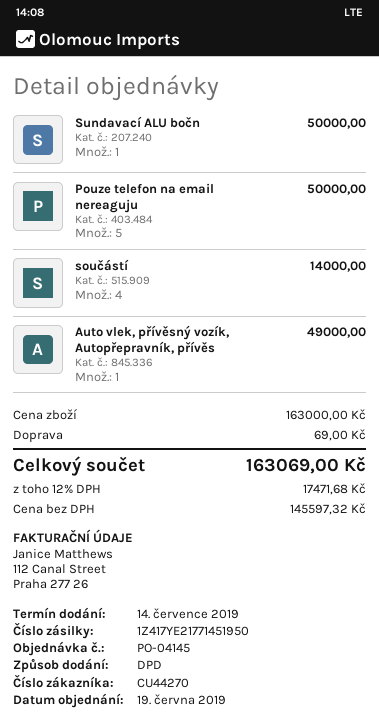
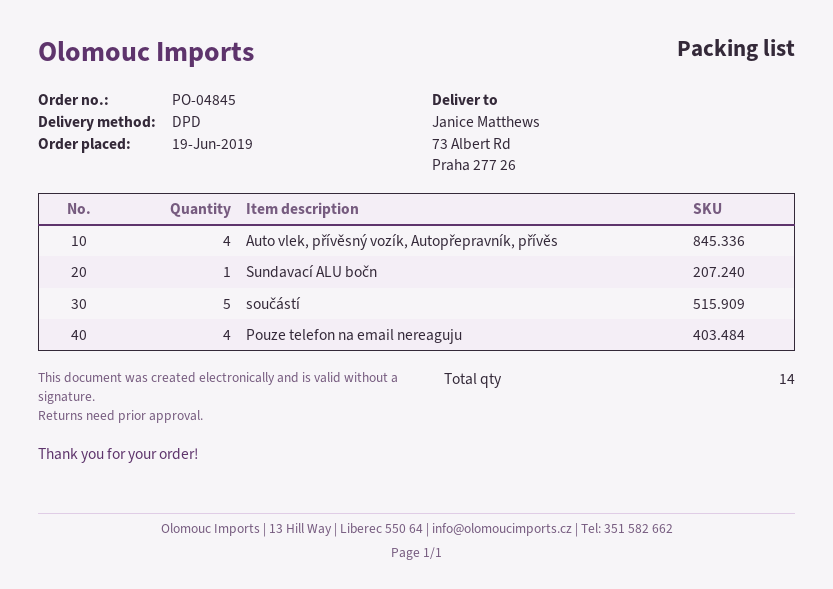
order number: PO-04145 -> PO-04845
Pouze telefon na email nereaguju: 5 -> 4
součástí: 4 -> 5
Auto vlek, přívěsný vozík, Autopřepravník, přívěs: 1 -> 4

